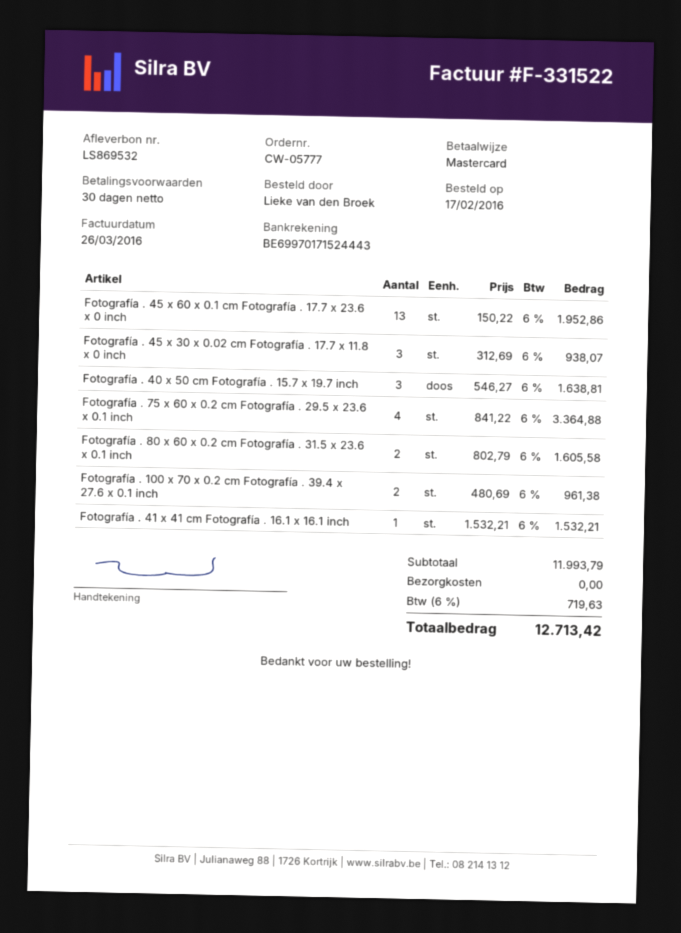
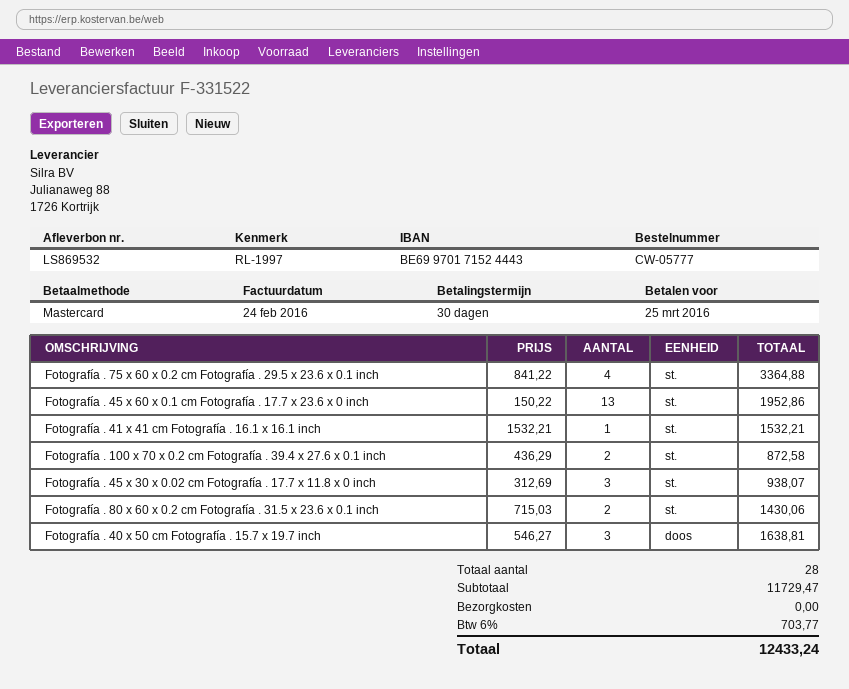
invoice date: 2016-03-26 -> 2016-02-24
Fotografía . 80 x 60 x 0.2 cm Fotografía . 31.5 x 23.6 x 0.1 inch: 2 x 802.79 = 1605.58 -> 2 x 715.03 = 1430.06
Fotografía . 100 x 70 x 0.2 cm Fotografía . 39.4 x 27.6 x 0.1 inch: 2 x 480.69 = 961.38 -> 2 x 436.29 = 872.58
subtotal: 11993.79 -> 11729.47
tax: 6% = 719.63 -> 6% = 703.77
total: 12713.42 -> 12433.24

